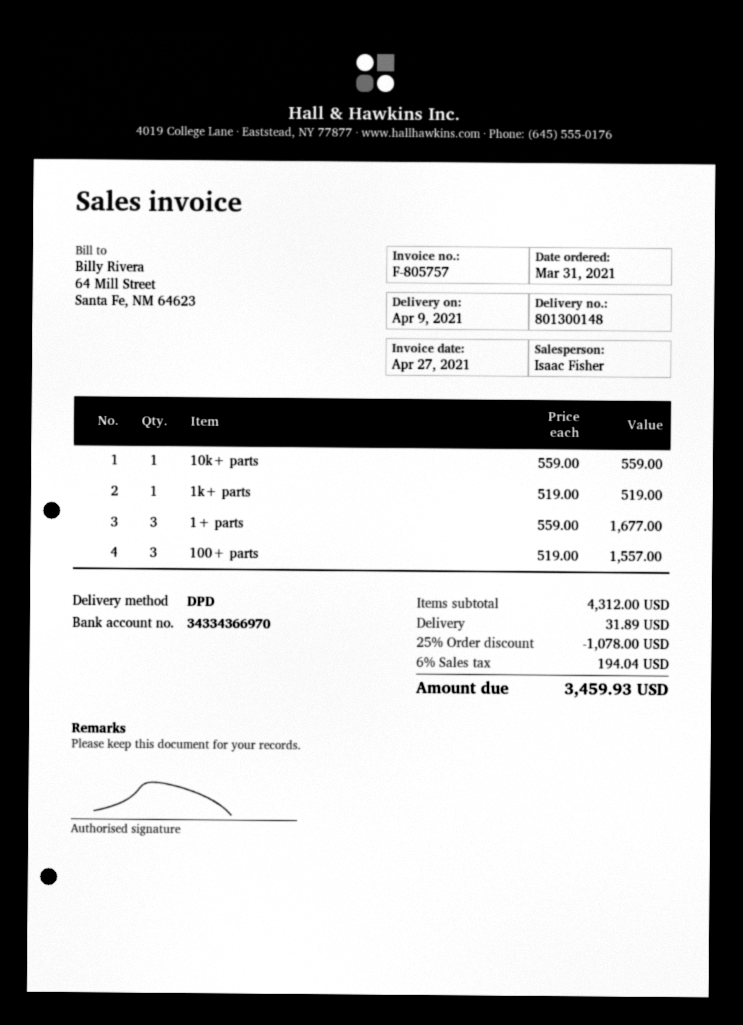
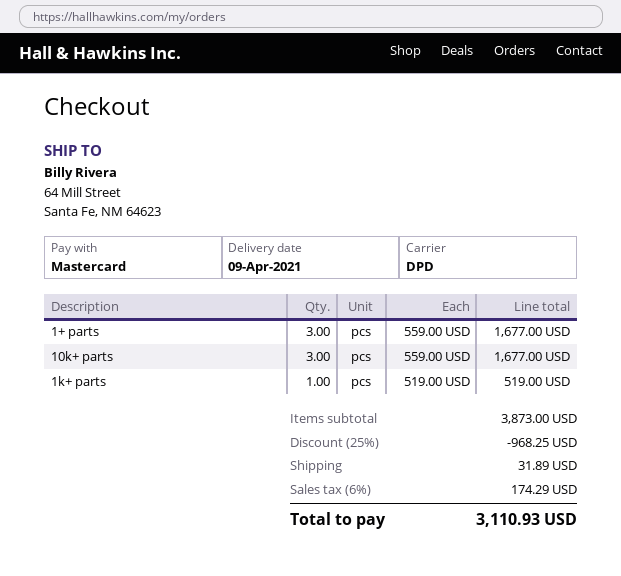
10k+ parts: 1 x 559.00 = 559.00 -> 3 x 559.00 = 1677.00
100+ parts: 3 x 519.00 = 1557.00 -> none
subtotal: 4312.00 -> 3873.00
discount: 25% = 1078.00 -> 25% = 968.25
tax: 6% = 194.04 -> 6% = 174.29
total: 3459.93 -> 3110.93

